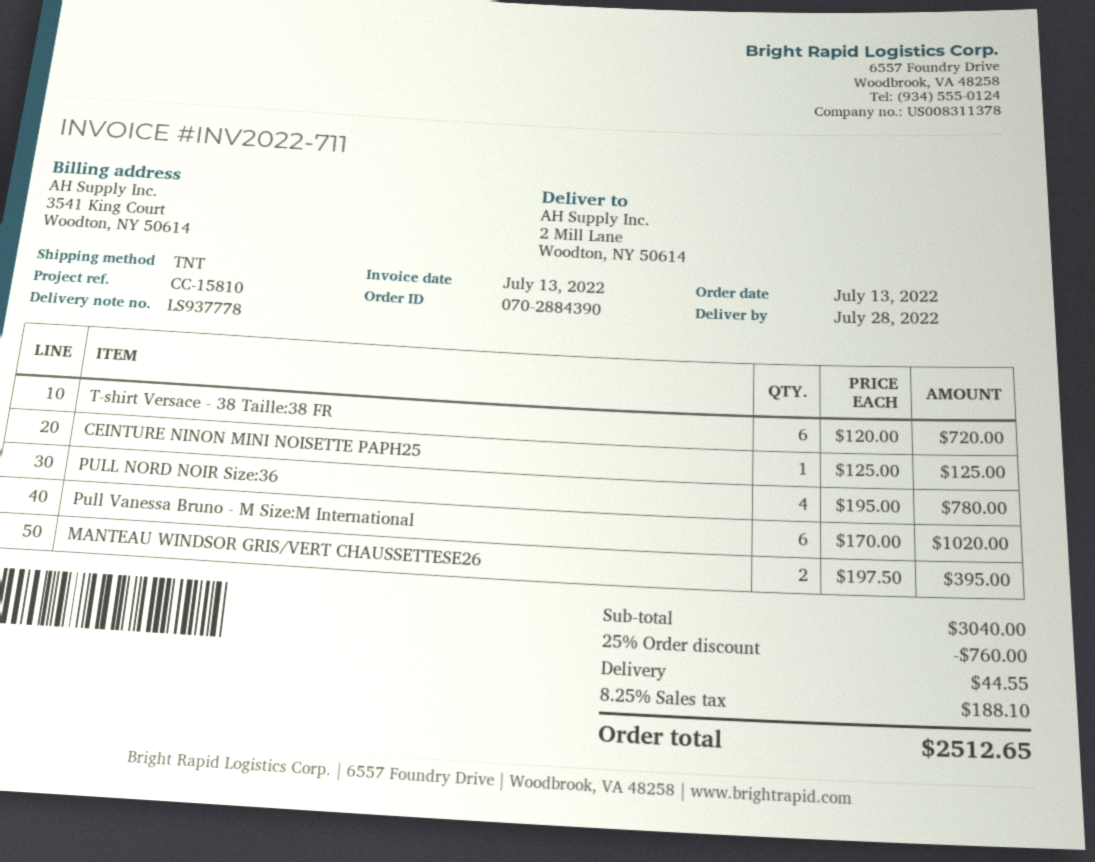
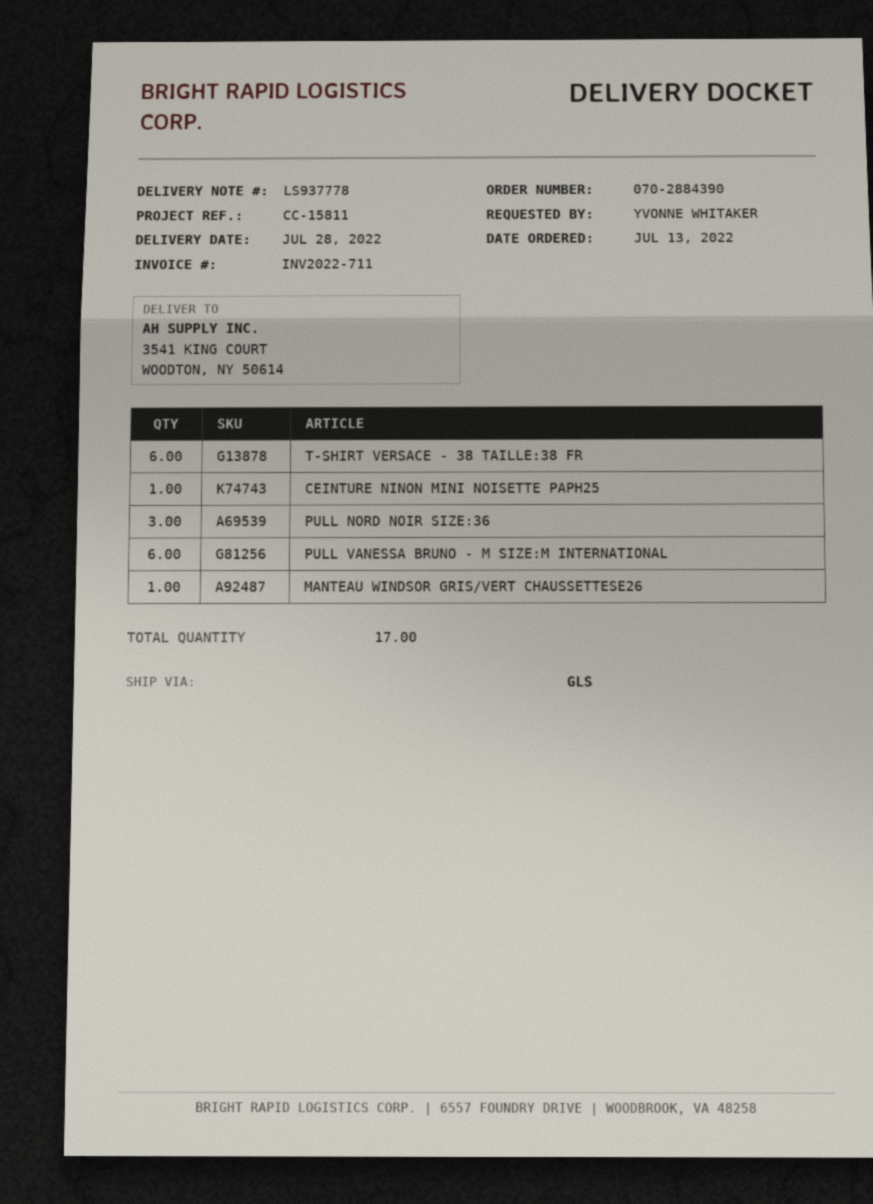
reference: CC-15810 -> CC-15811
shipping method: TNT -> GLS
ship to: 2 Mill Lane, Woodton, NY 50614 -> 3541 KING COURT, WOODTON, NY 50614
PULL NORD NOIR Size:36: 4 -> 3
MANTEAU WINDSOR GRIS/VERT CHAUSSETTESE26: 2 -> 1

